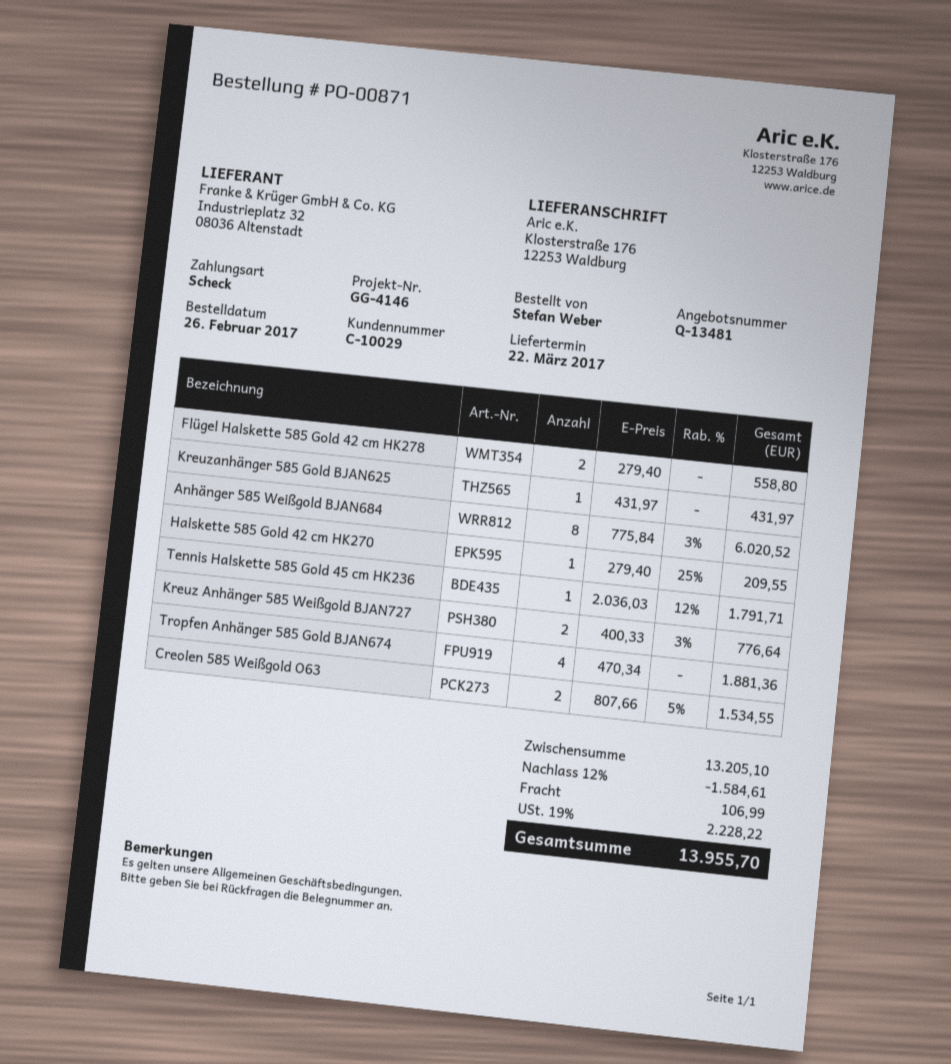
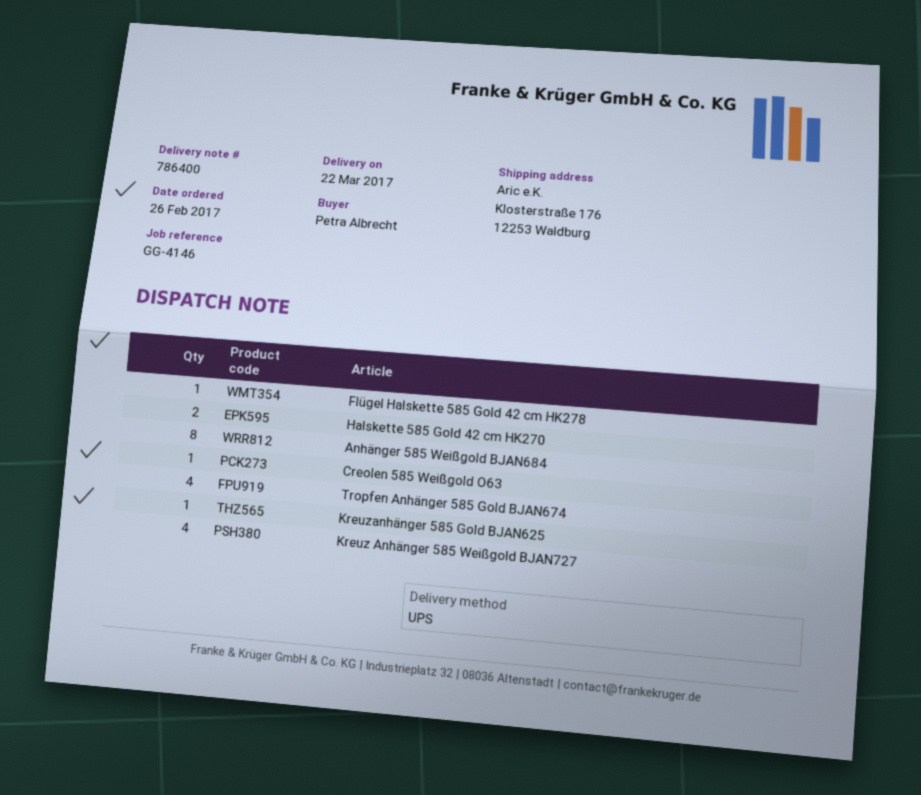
ordered by: Stefan Weber -> Petra Albrecht
Flügel Halskette 585 Gold 42 cm HK278: 2 -> 1
Halskette 585 Gold 42 cm HK270: 1 -> 2
Tennis Halskette 585 Gold 45 cm HK236: 1 -> none
Kreuz Anhänger 585 Weißgold BJAN727: 2 -> 4
Creolen 585 Weißgold O63: 2 -> 1

